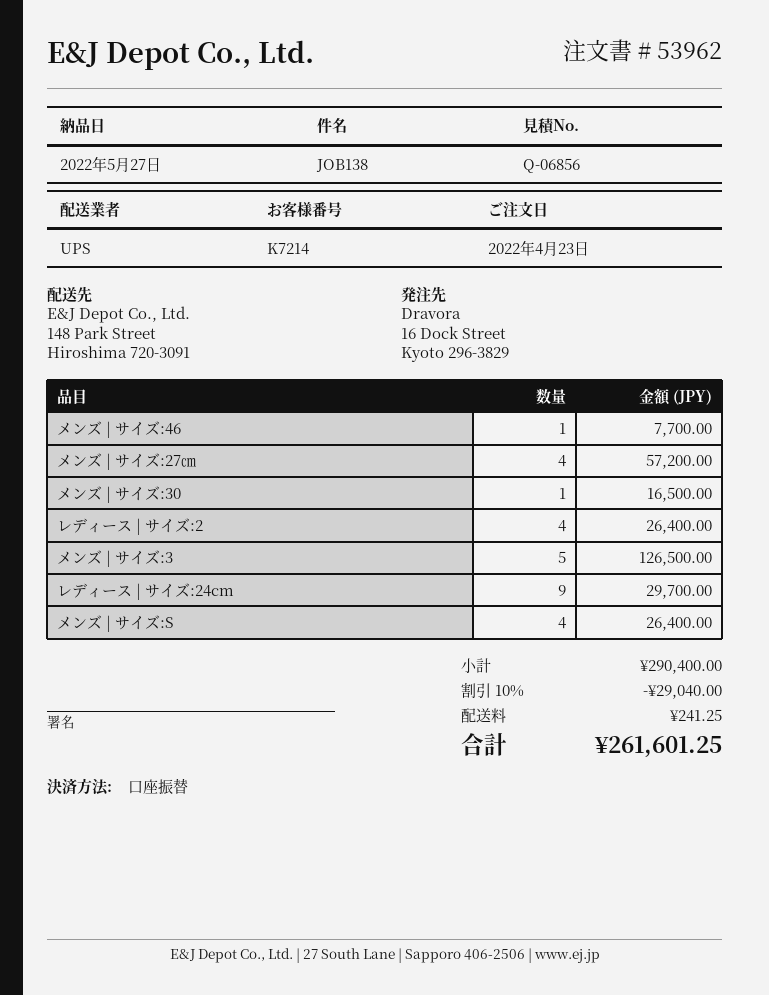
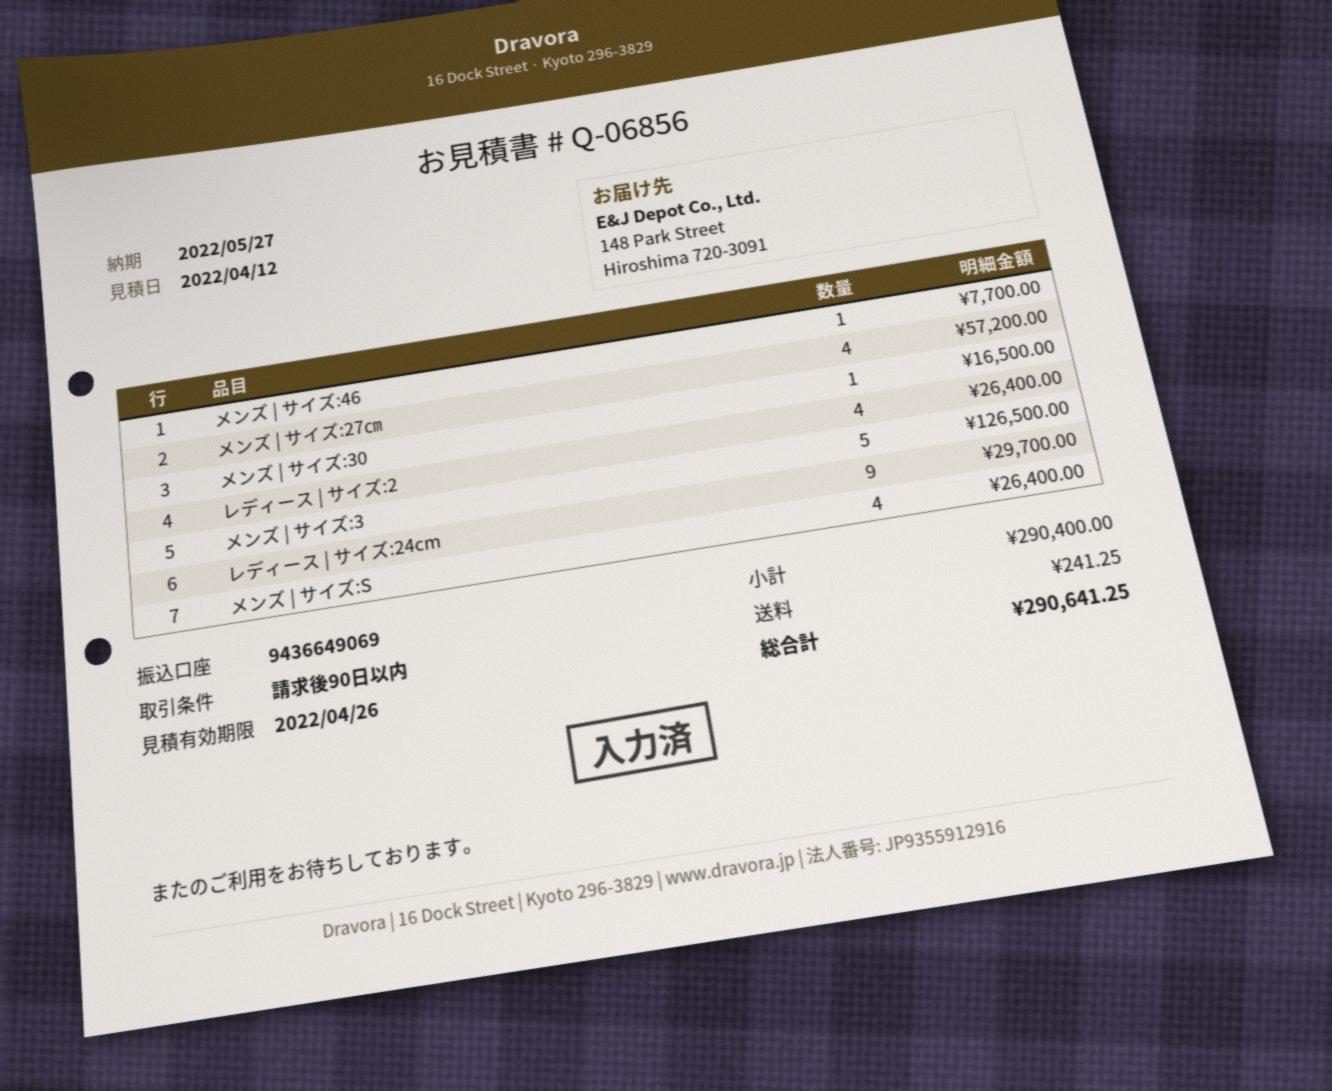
discount: 10% = 29040.00 -> none
total: 261601.25 -> 290641.25

